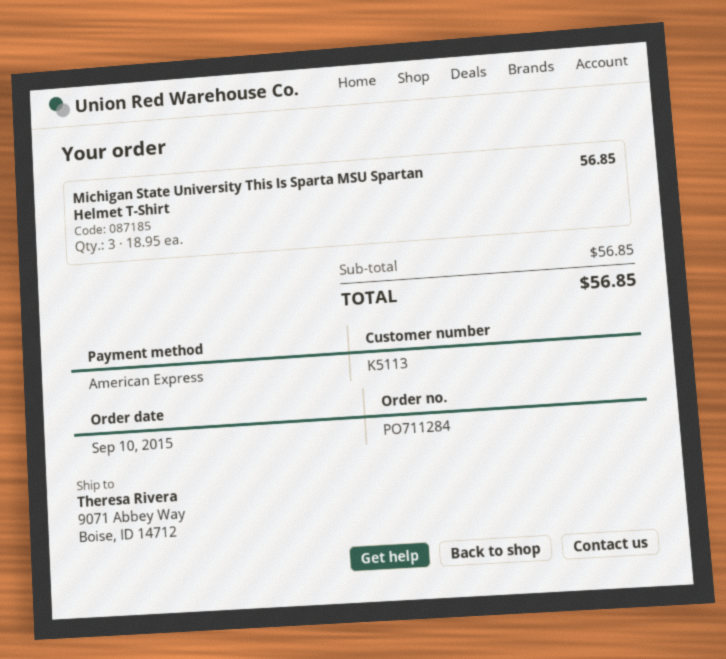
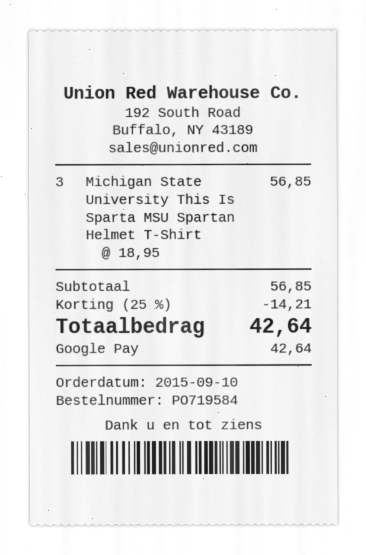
order number: PO711284 -> PO719584
payment method: American Express -> Google Pay
discount: none -> 25% = 14.21
total: 56.85 -> 42.64

